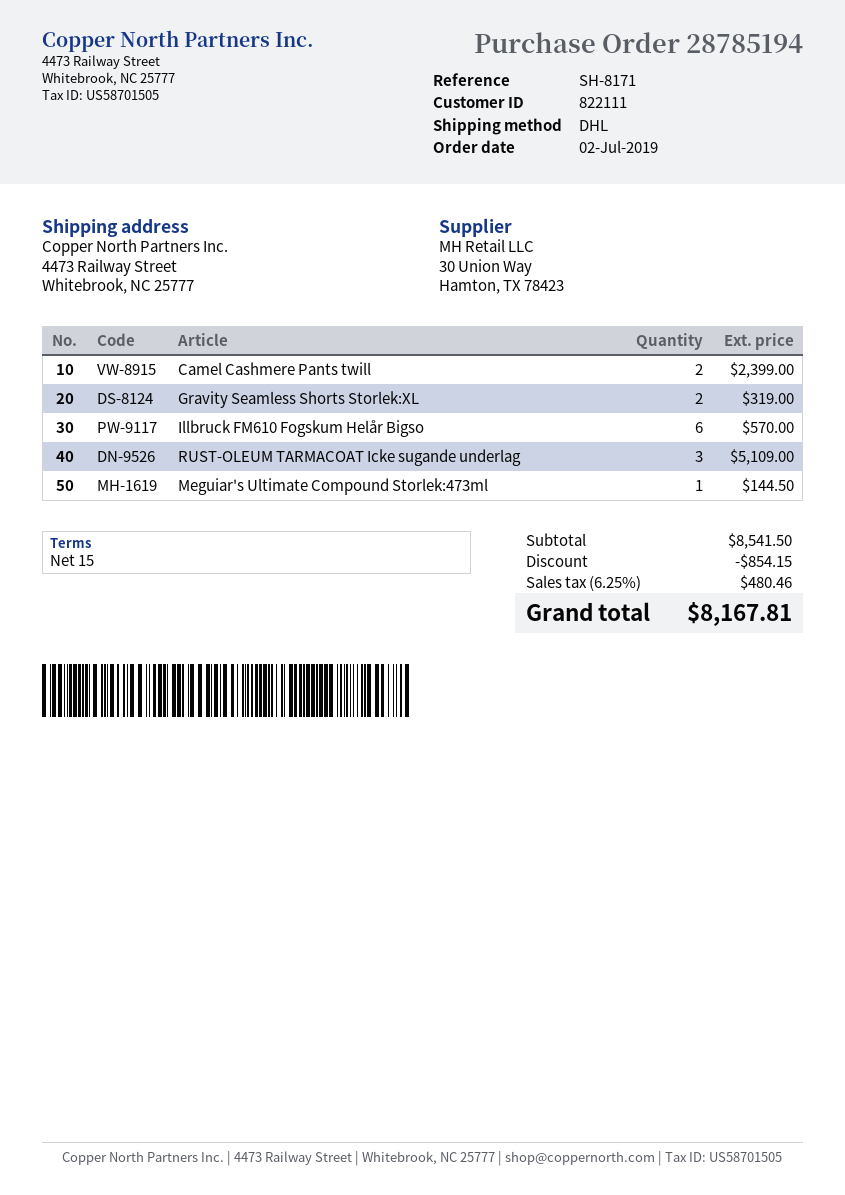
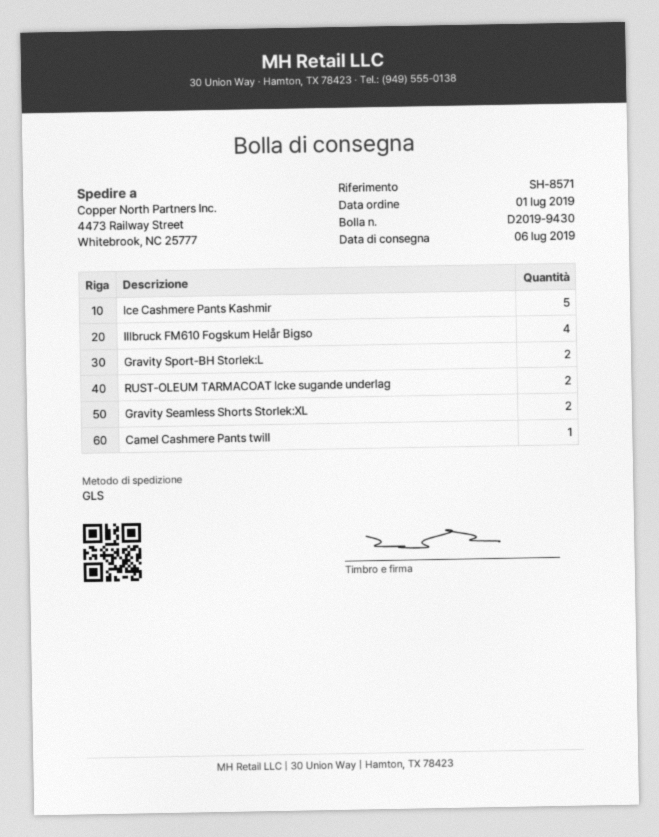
order date: 2019-07-02 -> 2019-07-01
reference: SH-8171 -> SH-8571
shipping method: DHL -> GLS
Camel Cashmere Pants twill: 2 -> 1
Illbruck FM610 Fogskum Helår Bigso: 6 -> 4
RUST-OLEUM TARMACOAT Icke sugande underlag: 3 -> 2
Meguiar's Ultimate Compound Storlek:473ml: 1 -> none
Ice Cashmere Pants Kashmir: none -> 5
Gravity Sport-BH Storlek:L: none -> 2

